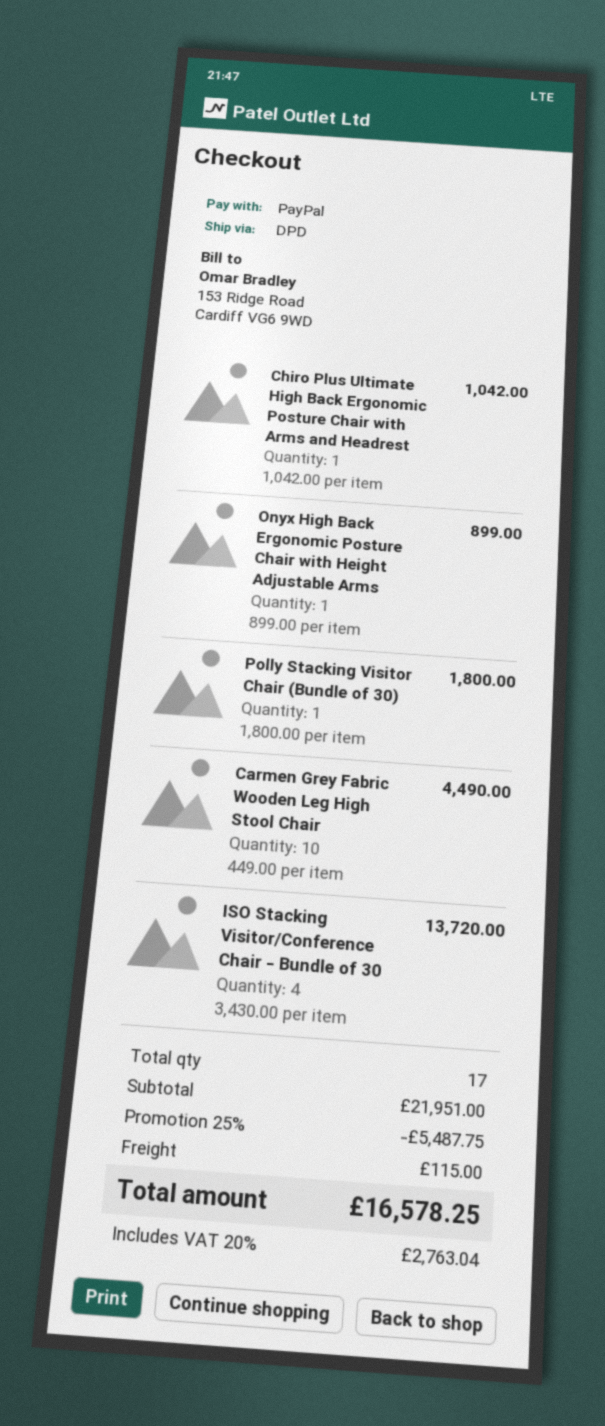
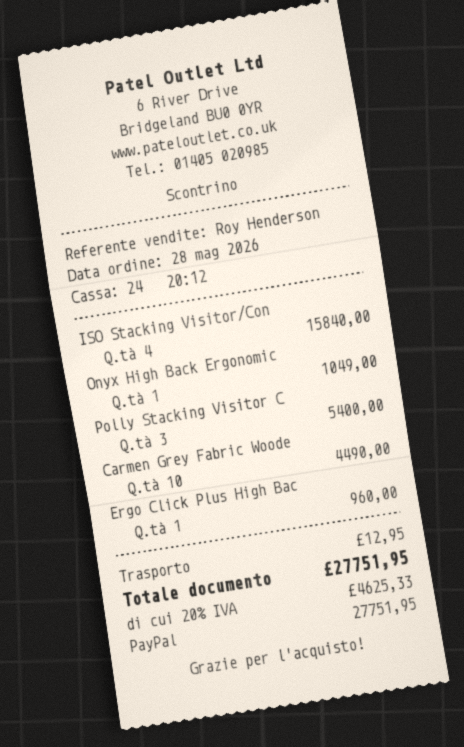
Chiro Plus Ultimate High Back Ergonomic Posture Chair with Arms and Headrest: 1 for 1042.00 -> none
Onyx High Back Ergonomic Posture Chair with Height Adjustable Arms: 1 for 899.00 -> 1 for 1049.00
Polly Stacking Visitor Chair (Bundle of 30): 1 for 1800.00 -> 3 for 5400.00
ISO Stacking Visitor/Conference Chair - Bundle of 30: 4 for 13720.00 -> 4 for 15840.00
Ergo Click Plus High Bac: none -> 1 for 960.00
discount: 25% = 5487.75 -> none
shipping: 115.00 -> 12.95
tax: 20% = 2763.04 -> 20% = 4625.33
total: 16578.25 -> 27751.95

